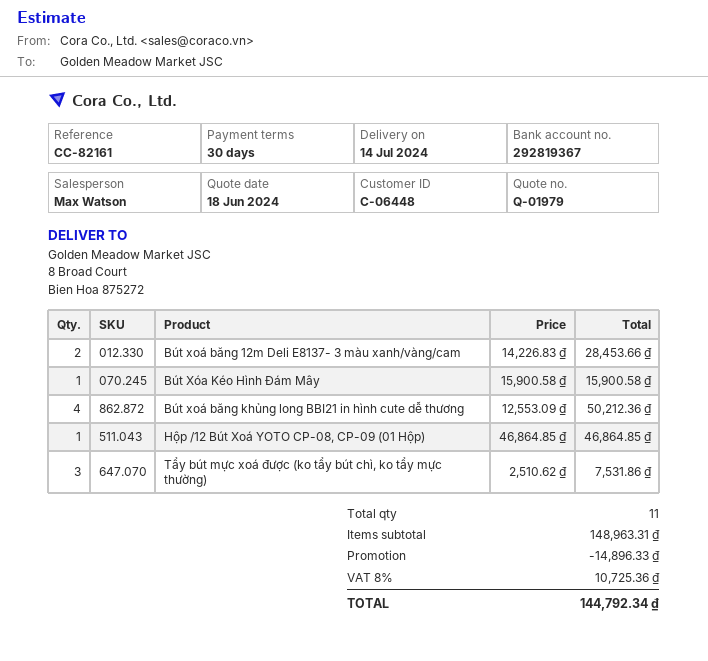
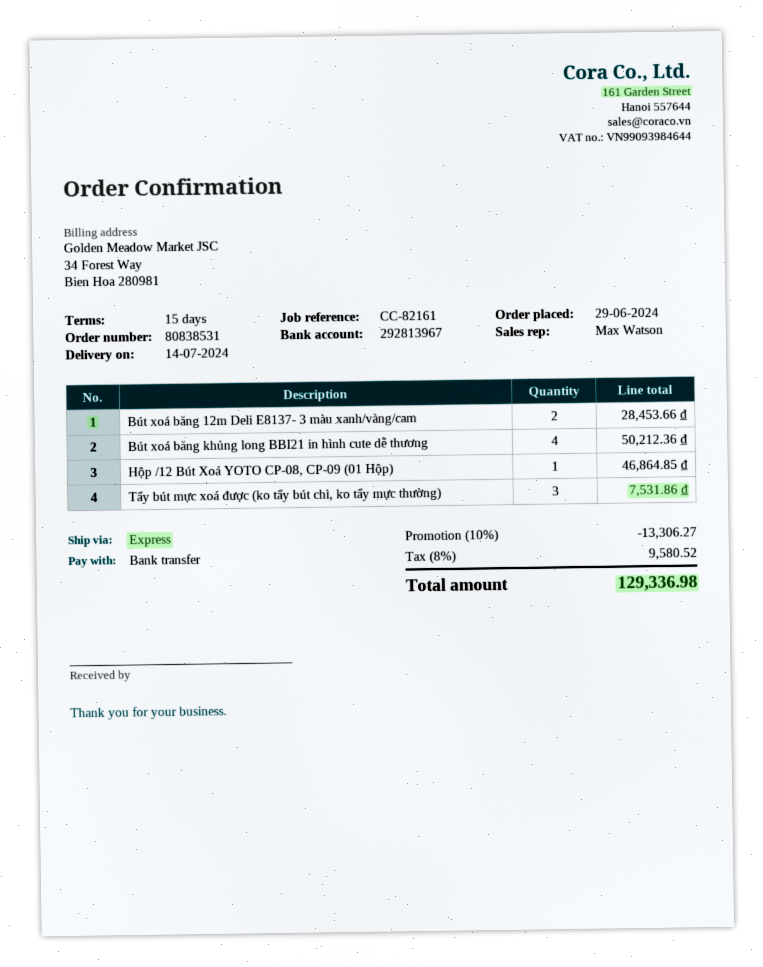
payment terms: 30 days -> 15 days
bank account: 292819367 -> 292813967
Bút Xóa Kéo Hình Đám Mây: 1 for 15900.58 -> none
discount: 14896.33 -> 13306.27
tax: 8% = 10725.36 -> 8% = 9580.52
total: 144792.34 -> 129336.98

